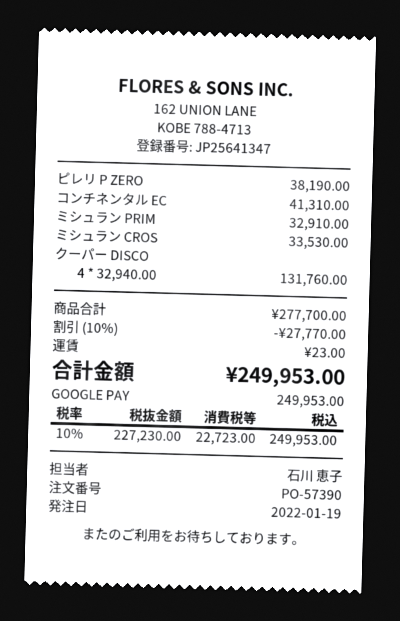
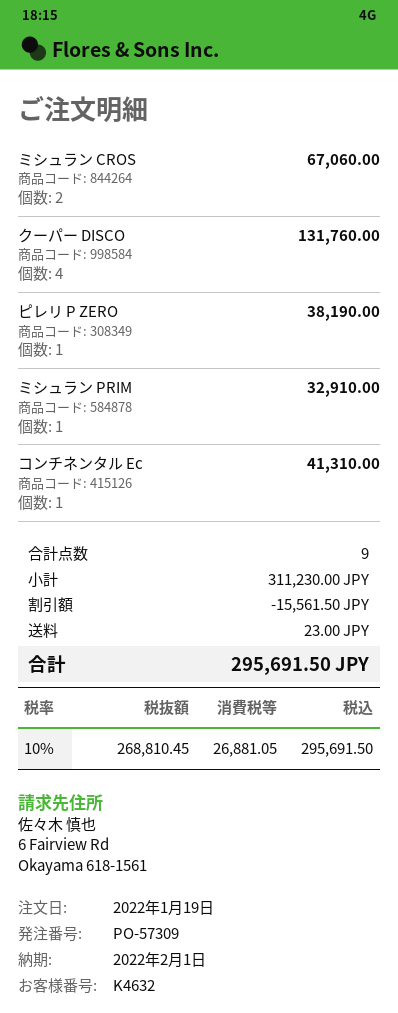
order number: PO-57390 -> PO-57309
ミシュラン CROS: 1 for 33530.00 -> 2 for 67060.00
subtotal: 277700.00 -> 311230.00
discount: 27770.00 -> 15561.50
net: 227230.00 -> 268810.45
tax: 10% = 22723.00 -> 10% = 26881.05
total: 249953.00 -> 295691.50

